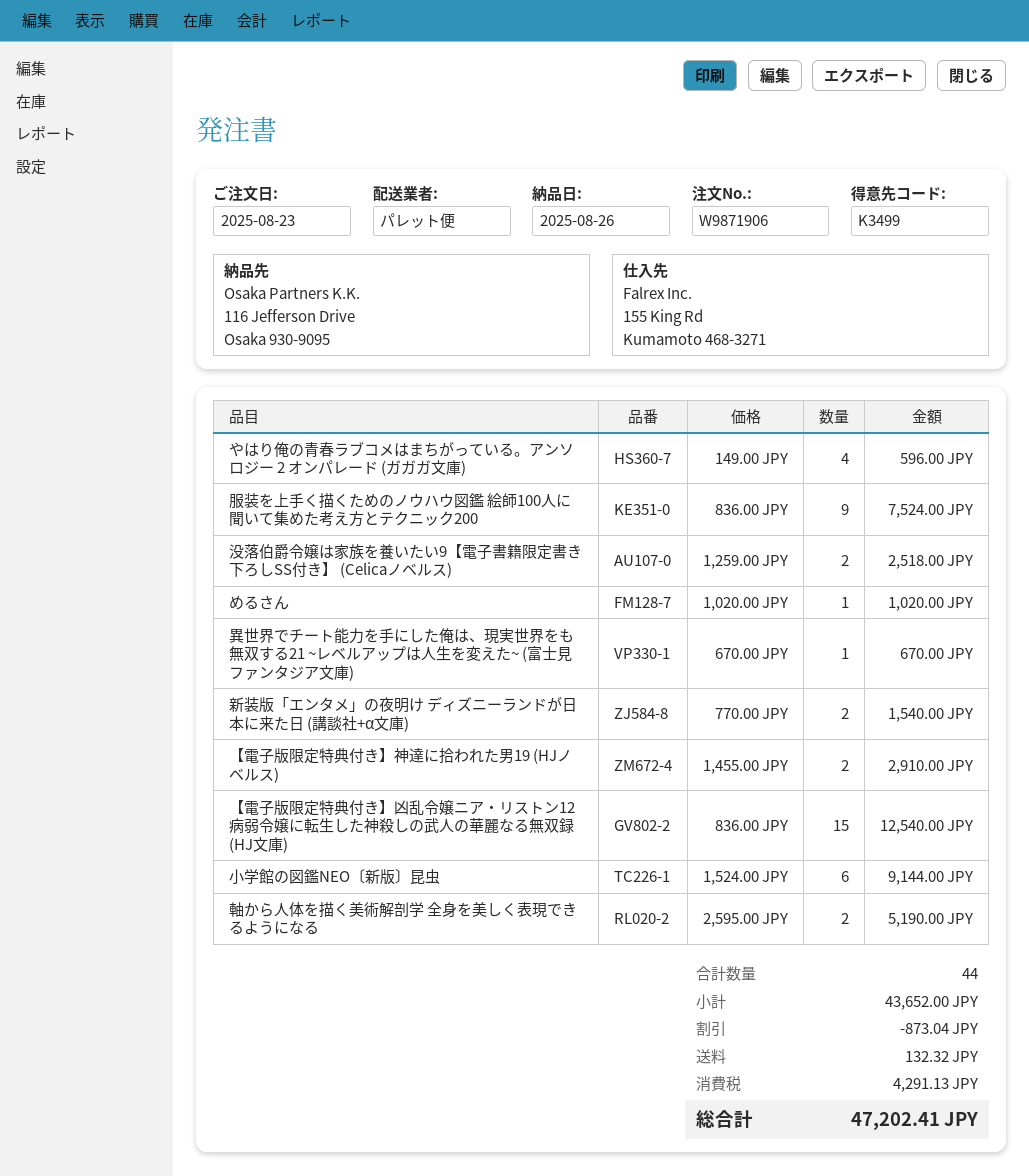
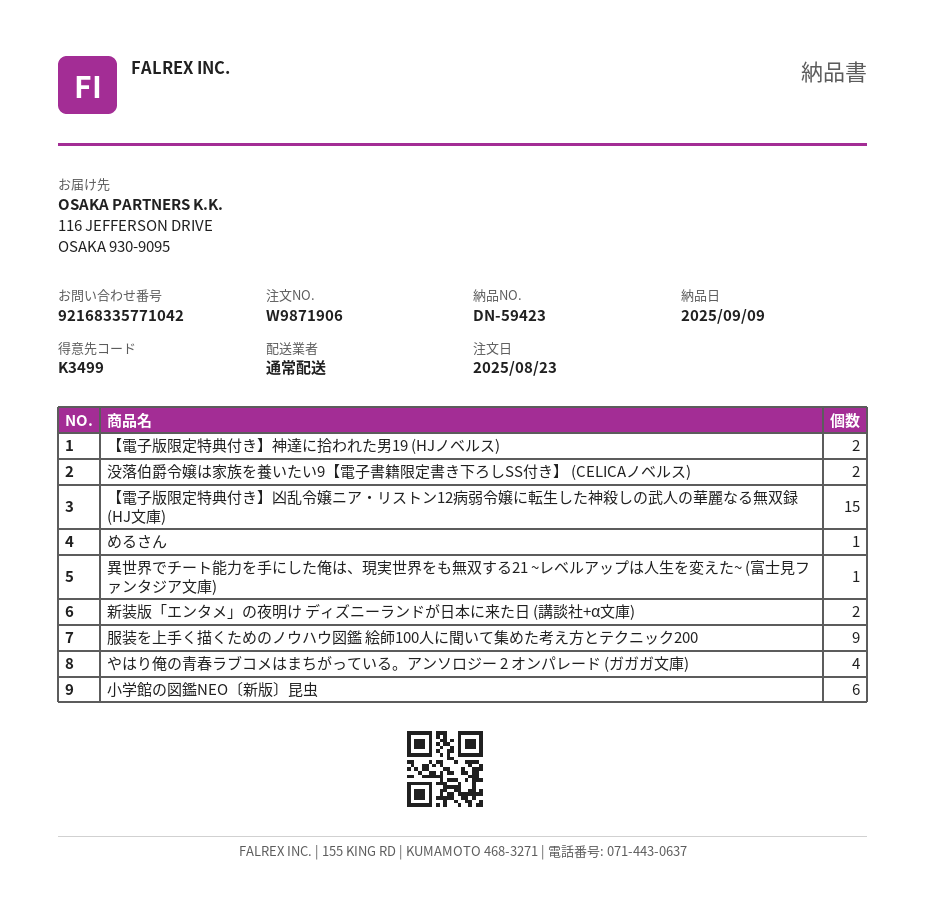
delivery date: 2025-08-26 -> 2025-09-09
shipping method: pallet freight -> standard
軸から人体を描く美術解剖学 全身を美しく表現できるようになる: 2 -> none

